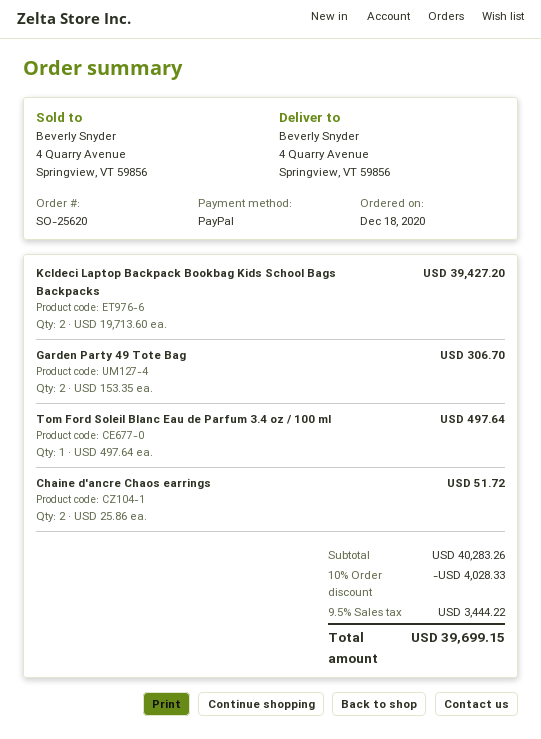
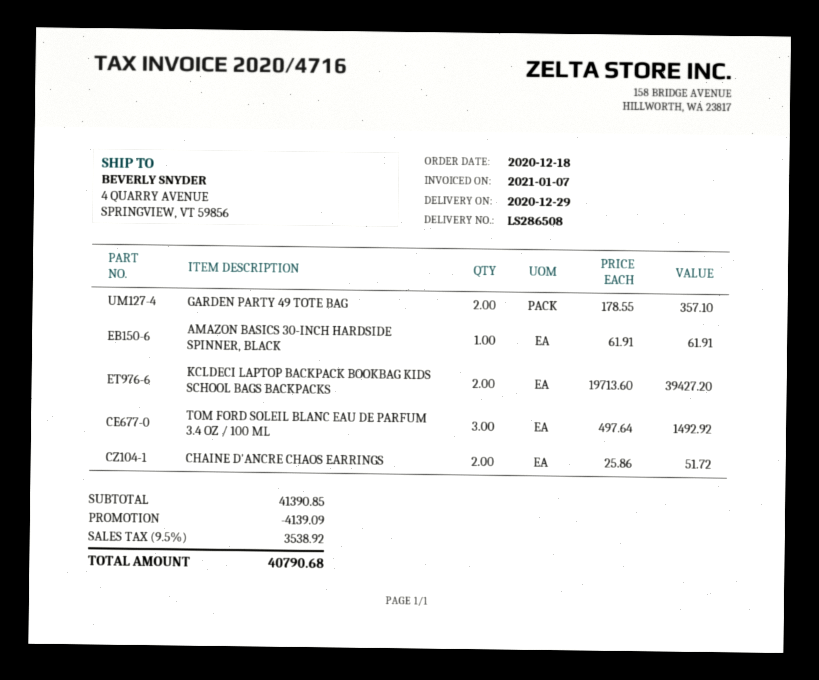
Garden Party 49 Tote Bag: 2 x 153.35 = 306.70 -> 2 x 178.55 = 357.10
Tom Ford Soleil Blanc Eau de Parfum 3.4 oz / 100 ml: 1 x 497.64 = 497.64 -> 3 x 497.64 = 1492.92
AMAZON BASICS 30-INCH HARDSIDE SPINNER, BLACK: none -> 1 x 61.91 = 61.91
subtotal: 40283.26 -> 41390.85
discount: 4028.33 -> 4139.09
tax: 9.5% = 3444.22 -> 9.5% = 3538.92
total: 39699.15 -> 40790.68

